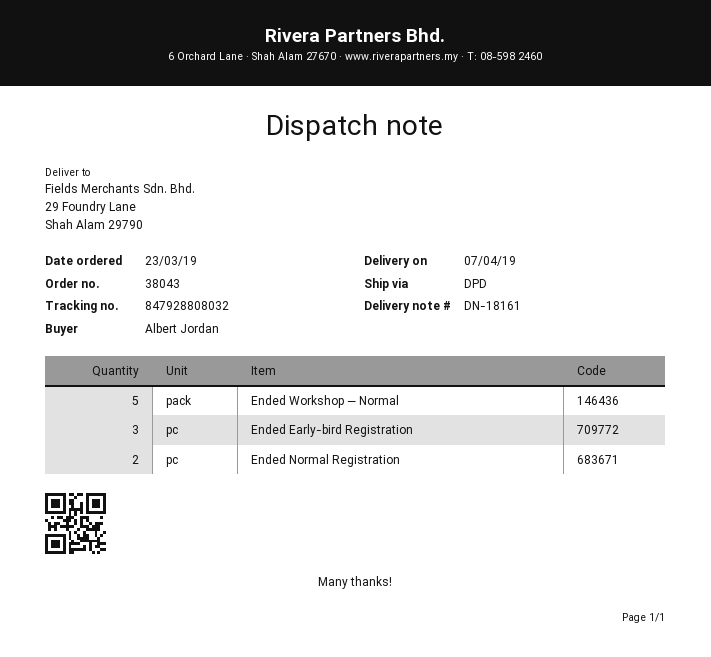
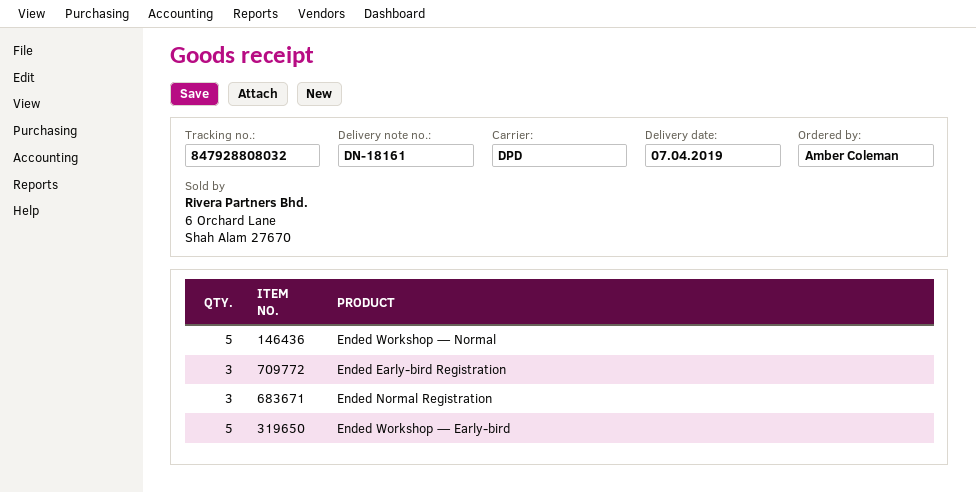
ordered by: Albert Jordan -> Amber Coleman
Ended Normal Registration: 2 -> 3
Ended Workshop — Early-bird: none -> 5

